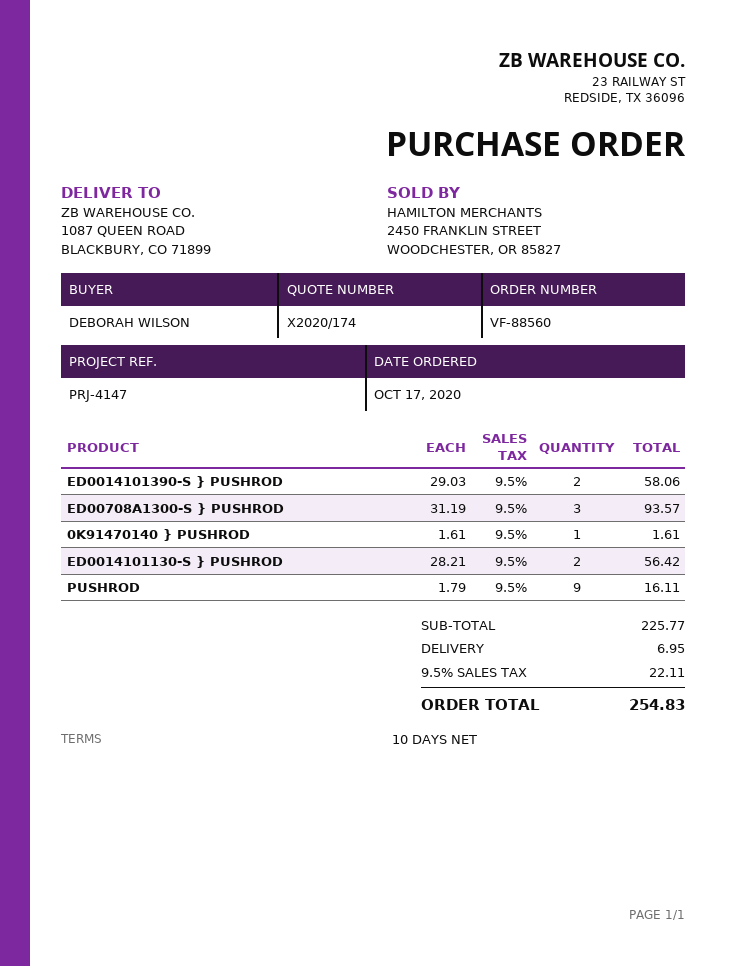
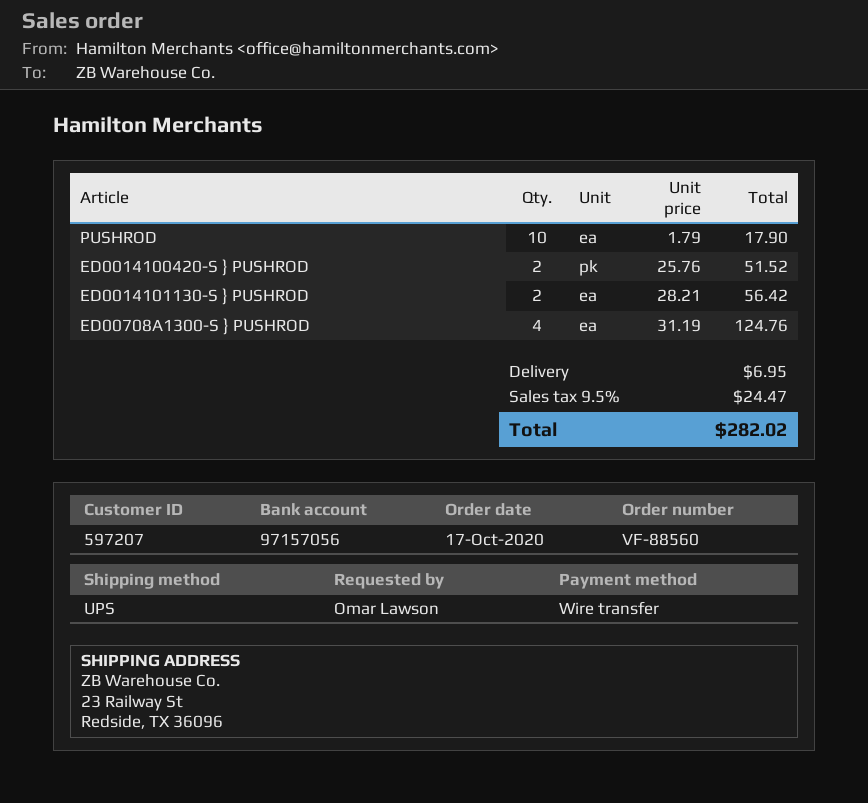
ordered by: DEBORAH WILSON -> Omar Lawson
ship to: 1087 QUEEN ROAD, BLACKBURY, CO 71899 -> 23 Railway St, Redside, TX 36096
ED0014101390-S } PUSHROD: 2 x 29.03 = 58.06 -> none
ED00708A1300-S } PUSHROD: 3 x 31.19 = 93.57 -> 4 x 31.19 = 124.76
0K91470140 } PUSHROD: 1 x 1.61 = 1.61 -> none
PUSHROD: 9 x 1.79 = 16.11 -> 10 x 1.79 = 17.90
ED0014100420-S } PUSHROD: none -> 2 x 25.76 = 51.52
tax: 9.5% = 22.11 -> 9.5% = 24.47
total: 254.83 -> 282.02

